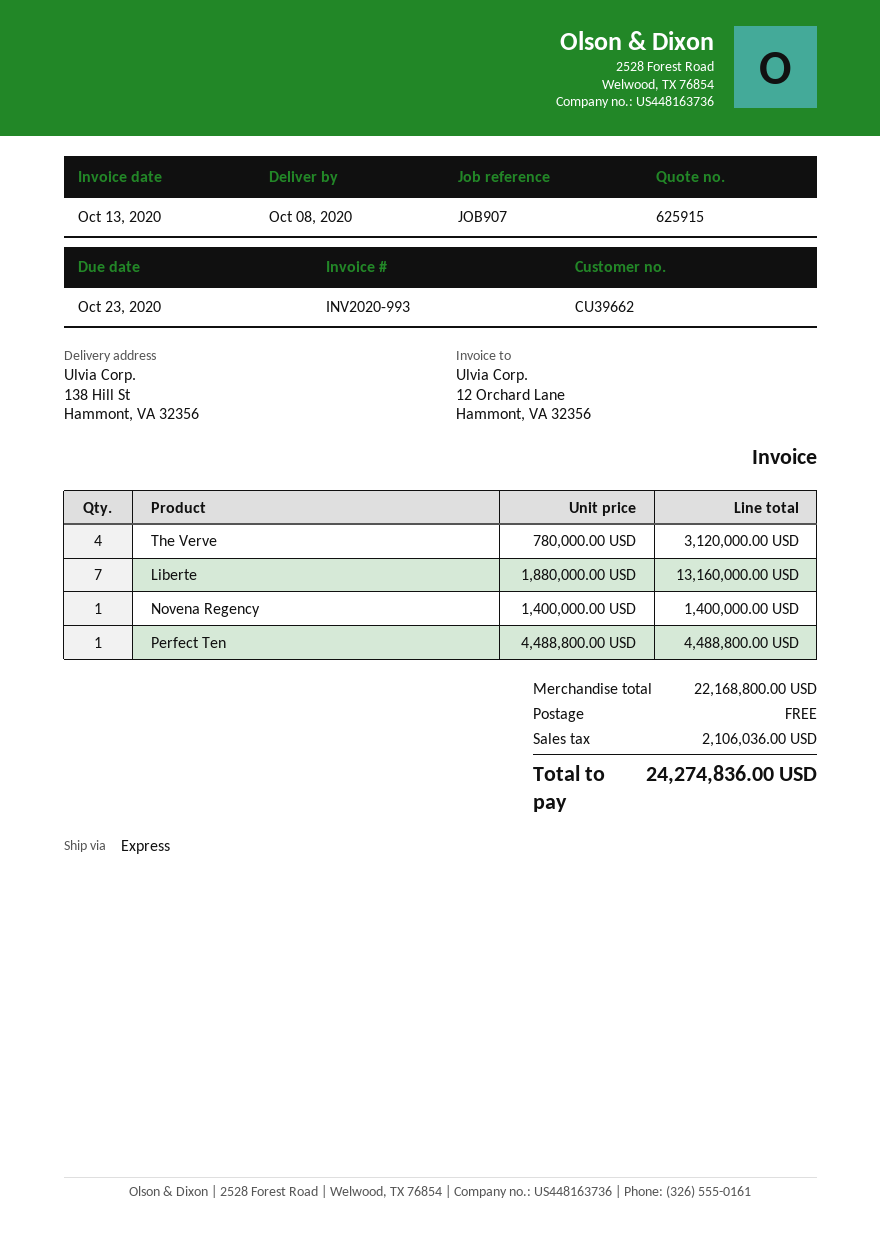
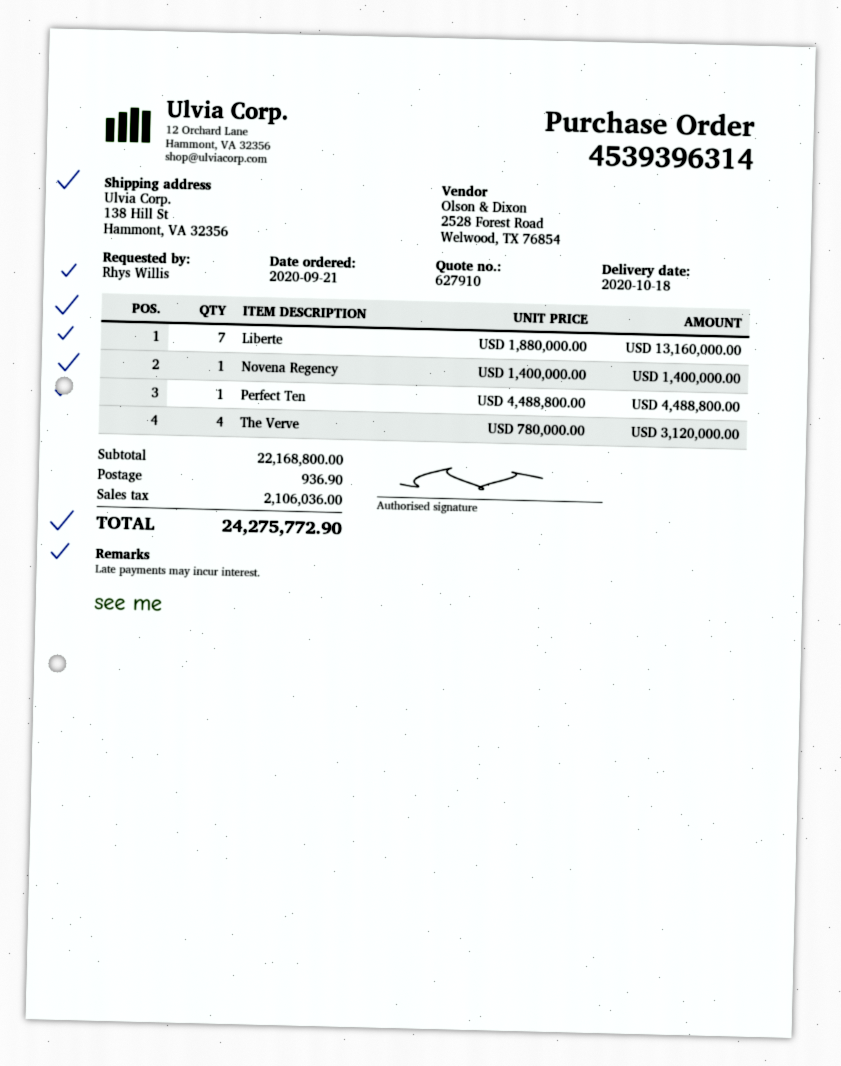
quote number: 625915 -> 627910
delivery date: 2020-10-08 -> 2020-10-18
shipping: 0.00 -> 936.90
total: 24274836.00 -> 24275772.90

